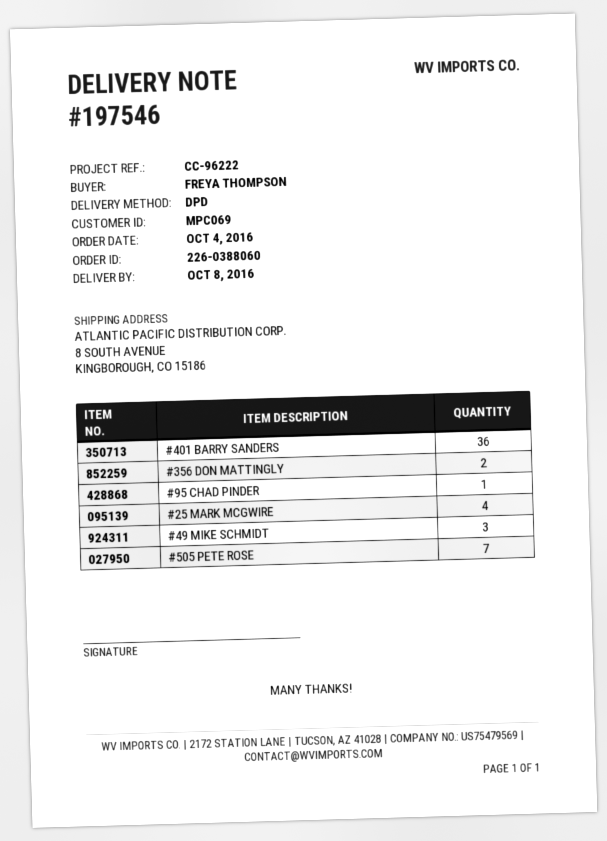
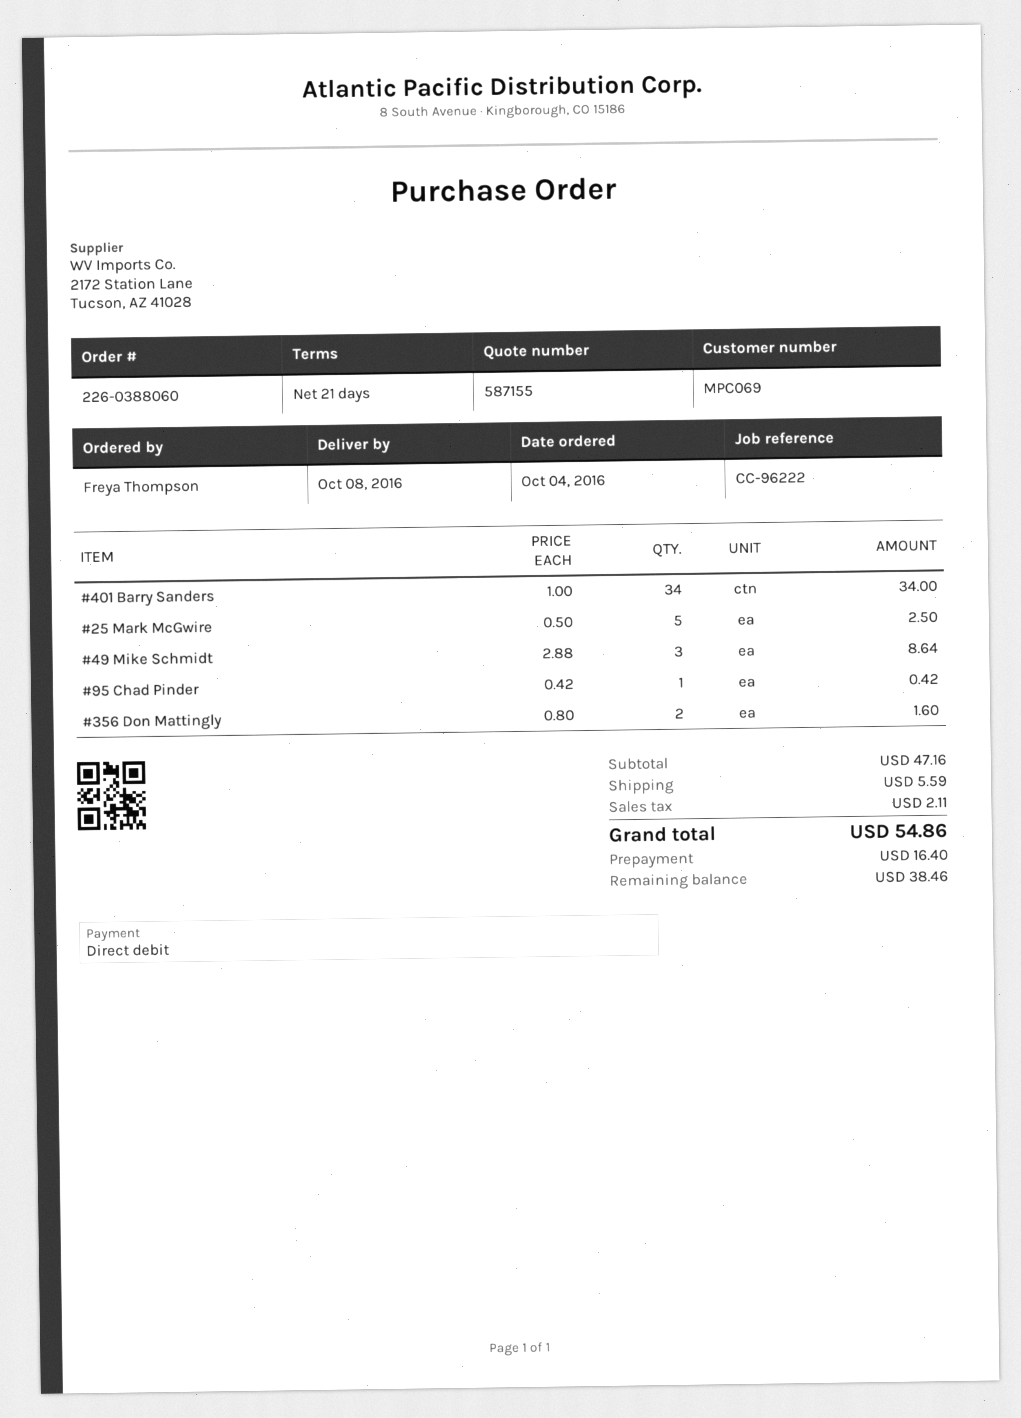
#401 BARRY SANDERS: 36 -> 34
#25 MARK MCGWIRE: 4 -> 5
#505 PETE ROSE: 7 -> none

